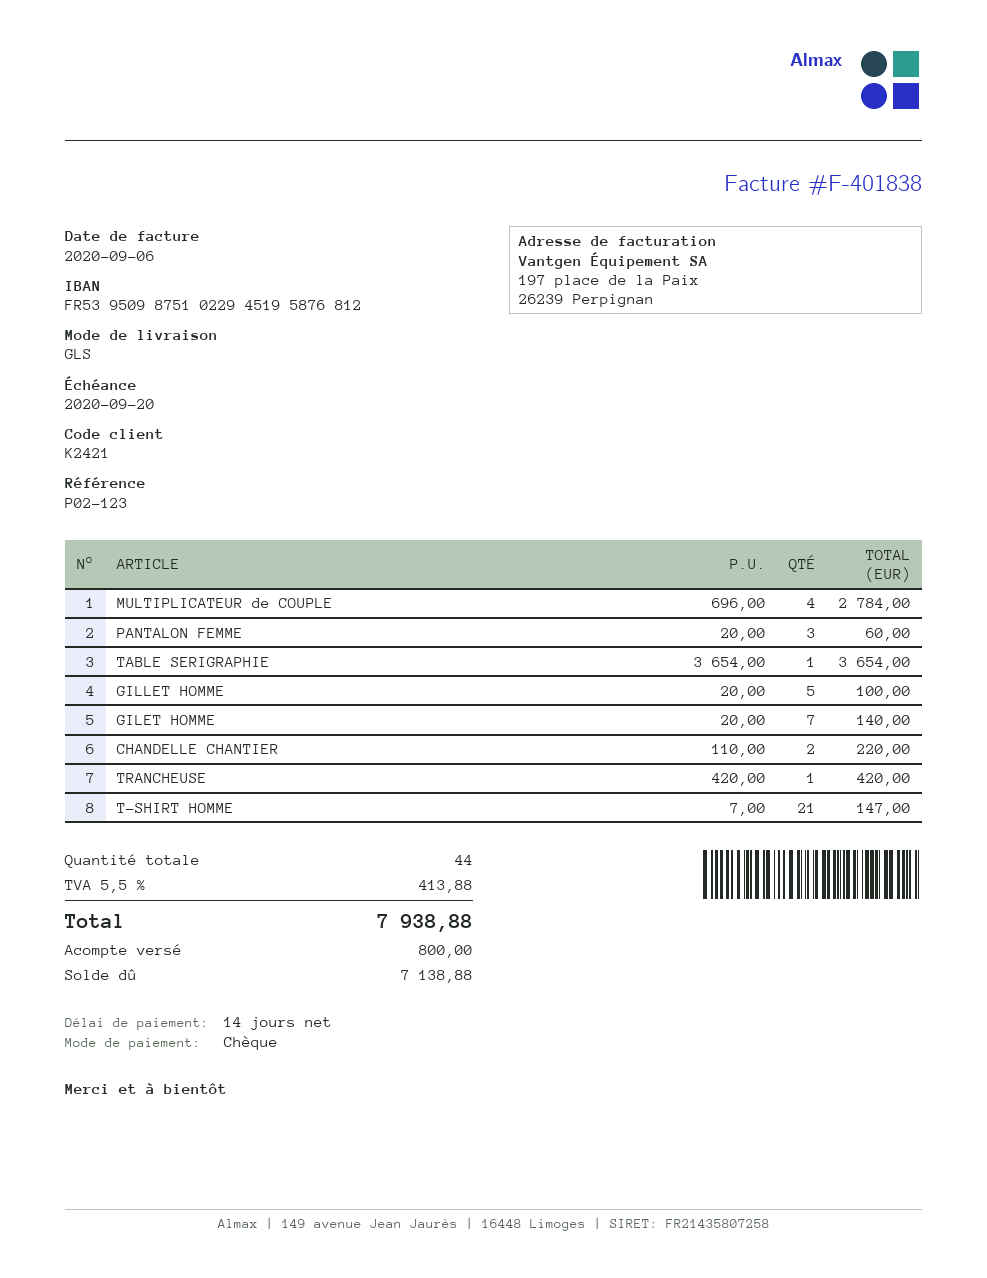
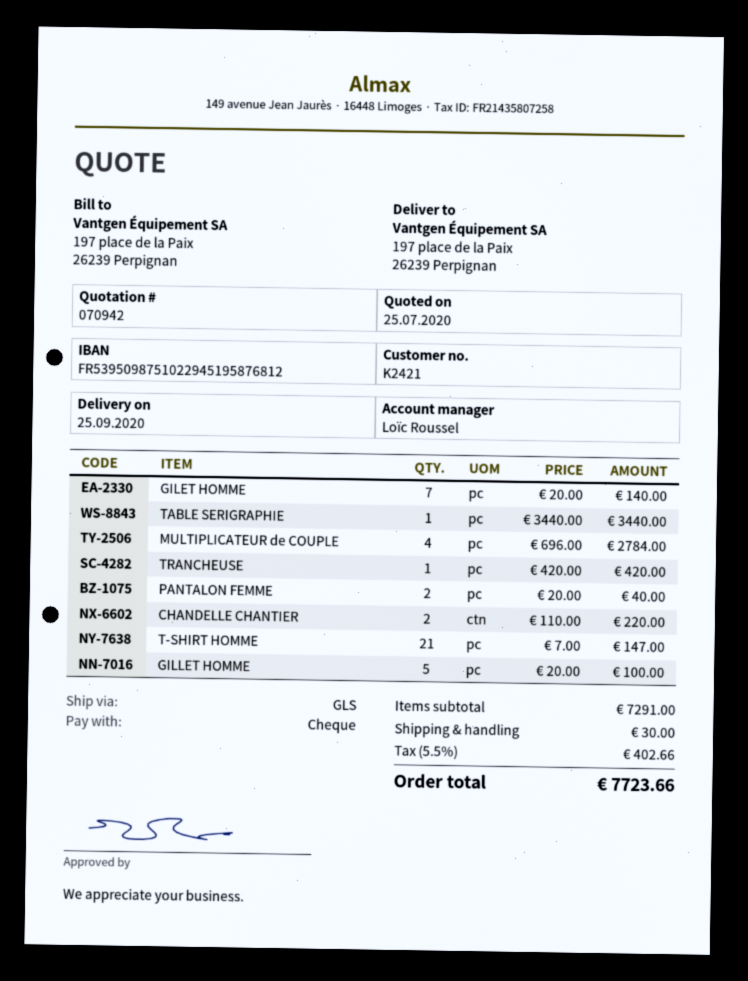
PANTALON FEMME: 3 x 20.00 = 60.00 -> 2 x 20.00 = 40.00
TABLE SERIGRAPHIE: 1 x 3654.00 = 3654.00 -> 1 x 3440.00 = 3440.00
shipping: none -> 30.00
tax: 5.5% = 413.88 -> 5.5% = 402.66
total: 7938.88 -> 7723.66

